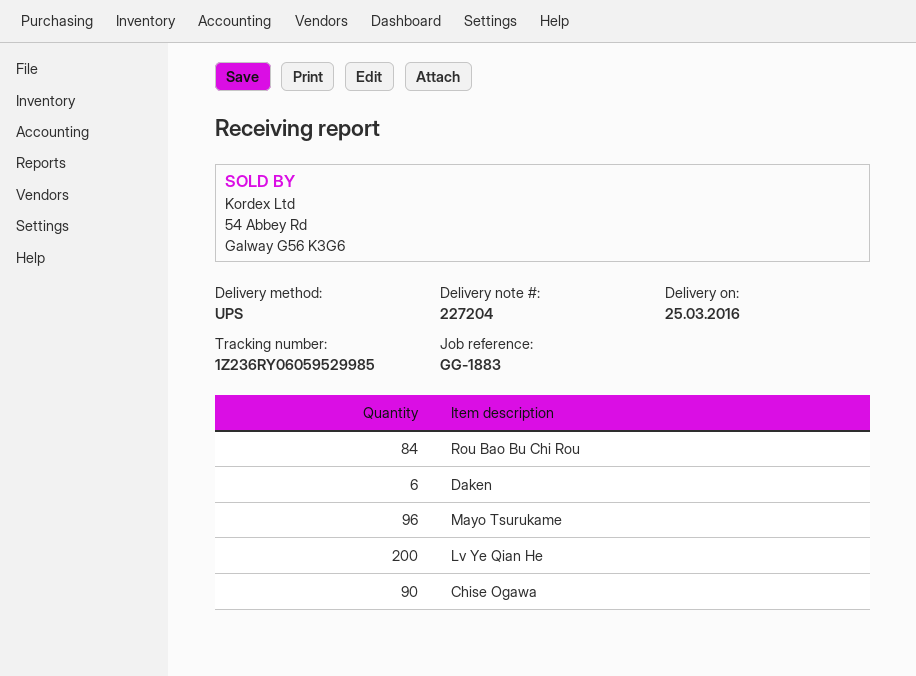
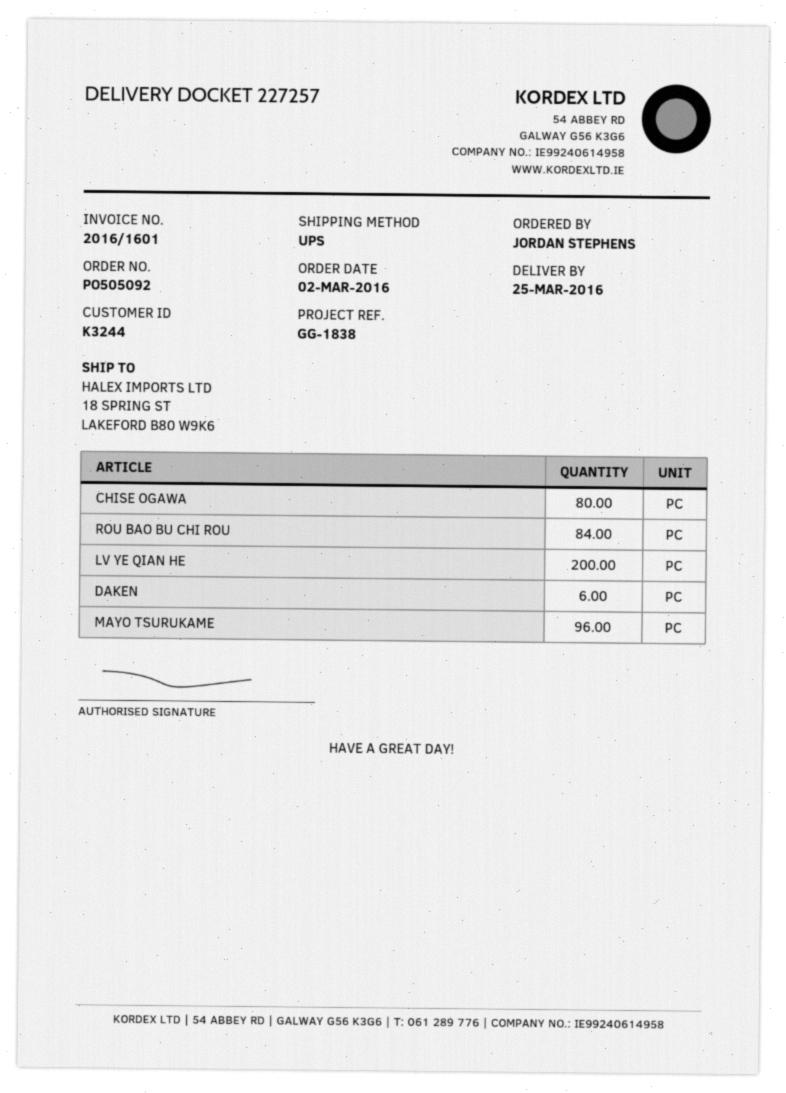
delivery note number: 227204 -> 227257
reference: GG-1883 -> GG-1838
Chise Ogawa: 90 -> 80

